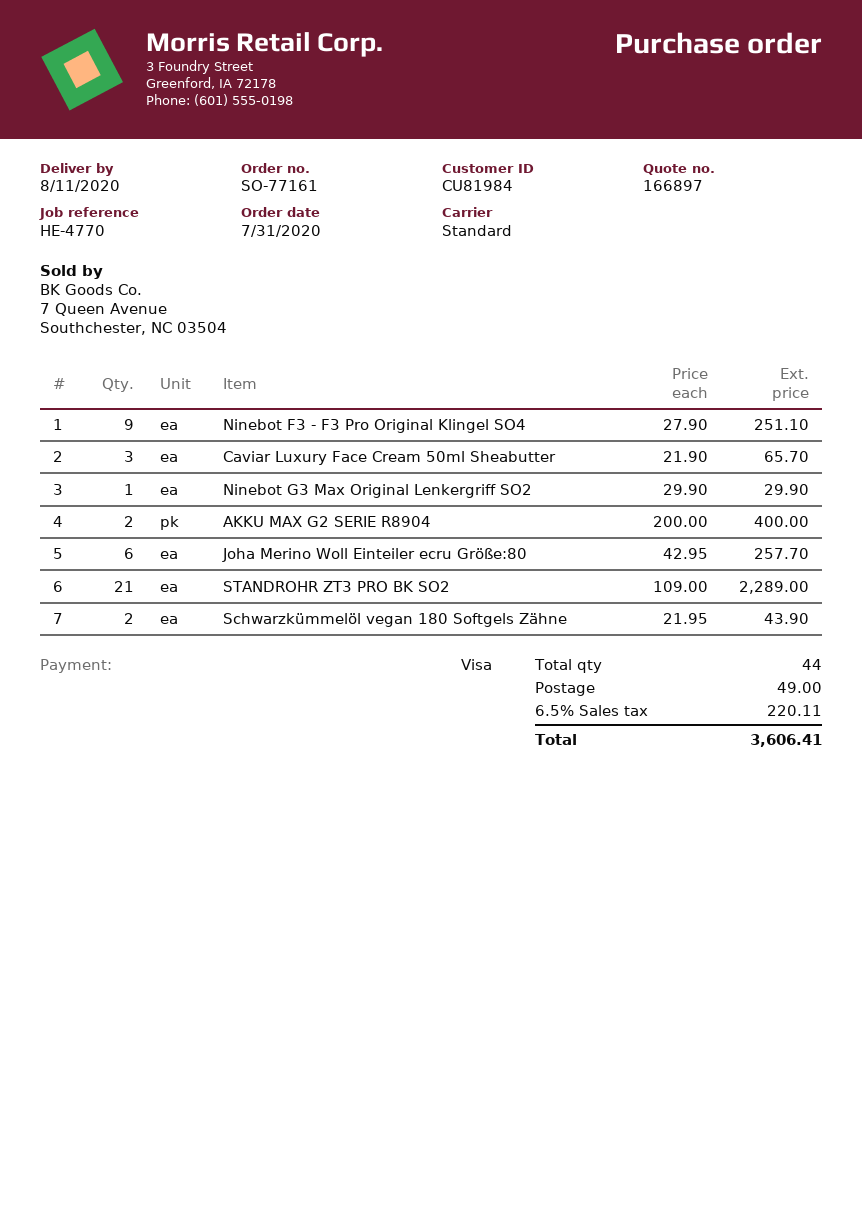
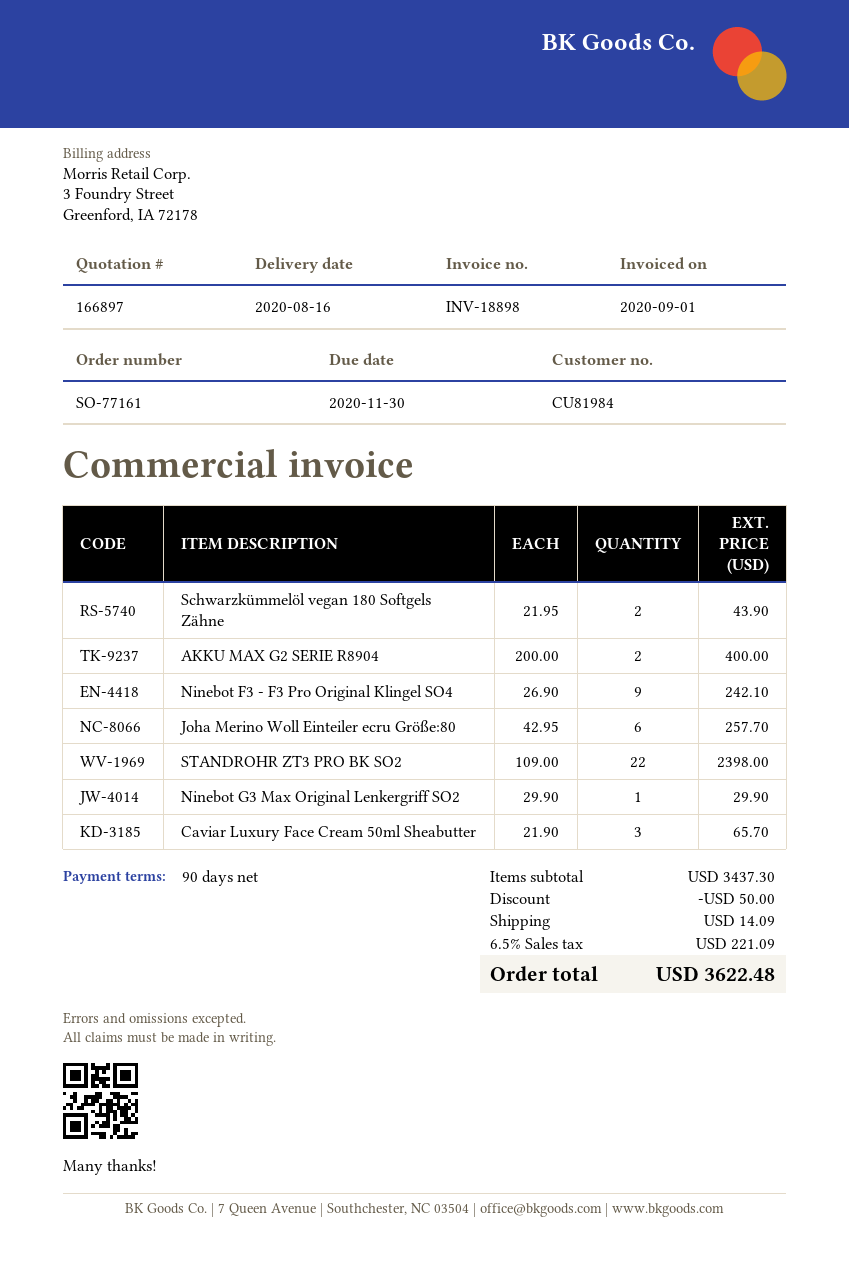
delivery date: 2020-08-11 -> 2020-08-16
Ninebot F3 - F3 Pro Original Klingel SO4: 9 x 27.90 = 251.10 -> 9 x 26.90 = 242.10
STANDROHR ZT3 PRO BK SO2: 21 x 109.00 = 2289.00 -> 22 x 109.00 = 2398.00
discount: none -> 50.00
shipping: 49.00 -> 14.09
tax: 6.5% = 220.11 -> 6.5% = 221.09
total: 3606.41 -> 3622.48

